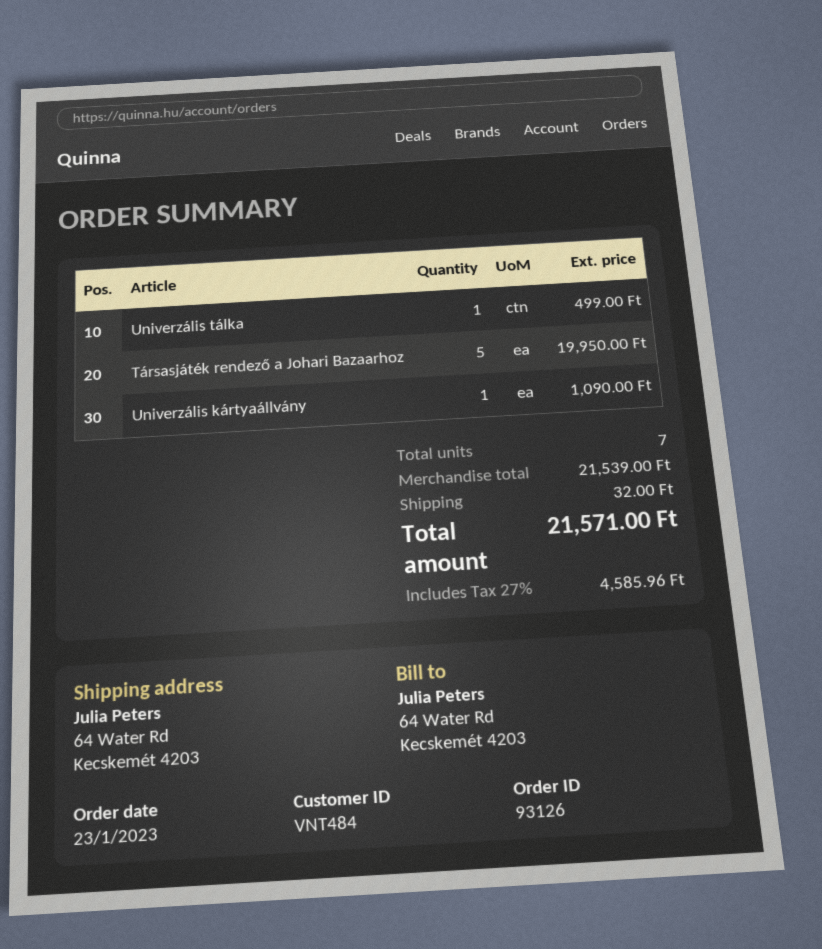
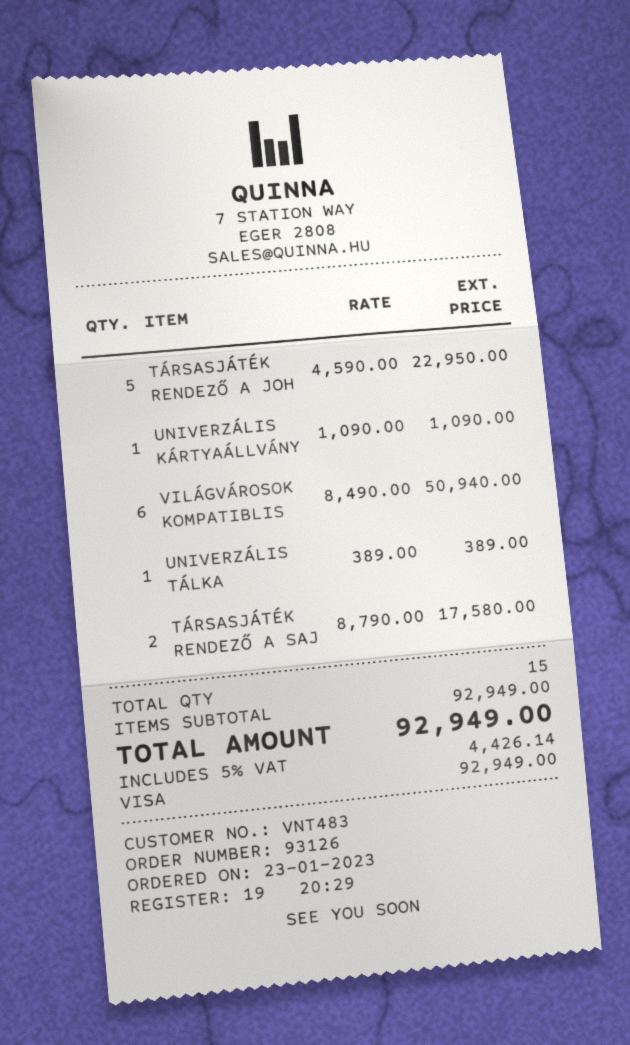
customer number: VNT484 -> VNT483
Univerzális tálka: 1 for 499.00 -> 1 for 389.00
Társasjáték rendező a Johari Bazaarhoz: 5 for 19950.00 -> 5 for 22950.00
VILÁGVÁROSOK KOMPATIBLIS: none -> 6 for 50940.00
TÁRSASJÁTÉK RENDEZŐ A SAJ: none -> 2 for 17580.00
total quantity: 7 -> 15
subtotal: 21539.00 -> 92949.00
shipping: 32.00 -> none
tax: 27% = 4585.96 -> 5% = 4426.14
total: 21571.00 -> 92949.00

